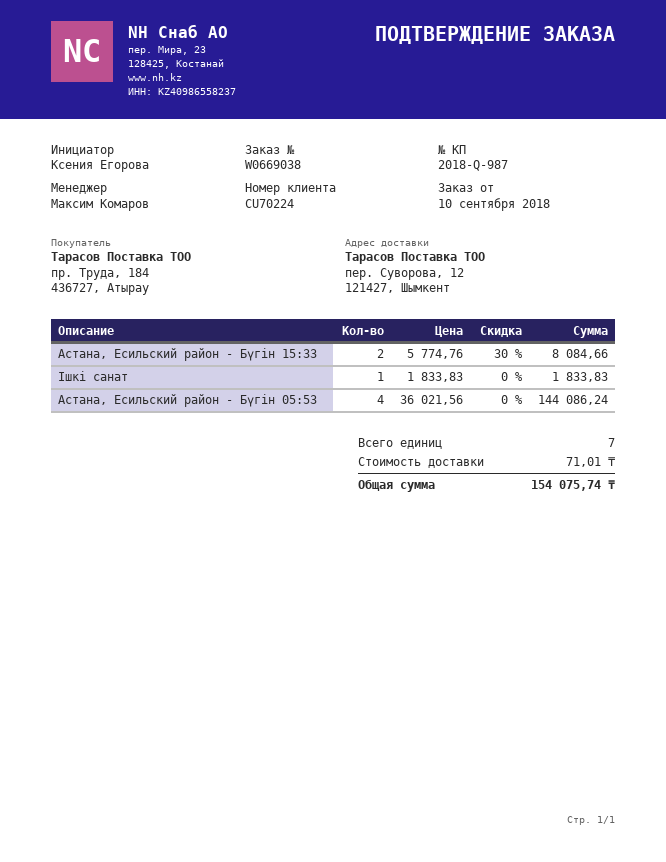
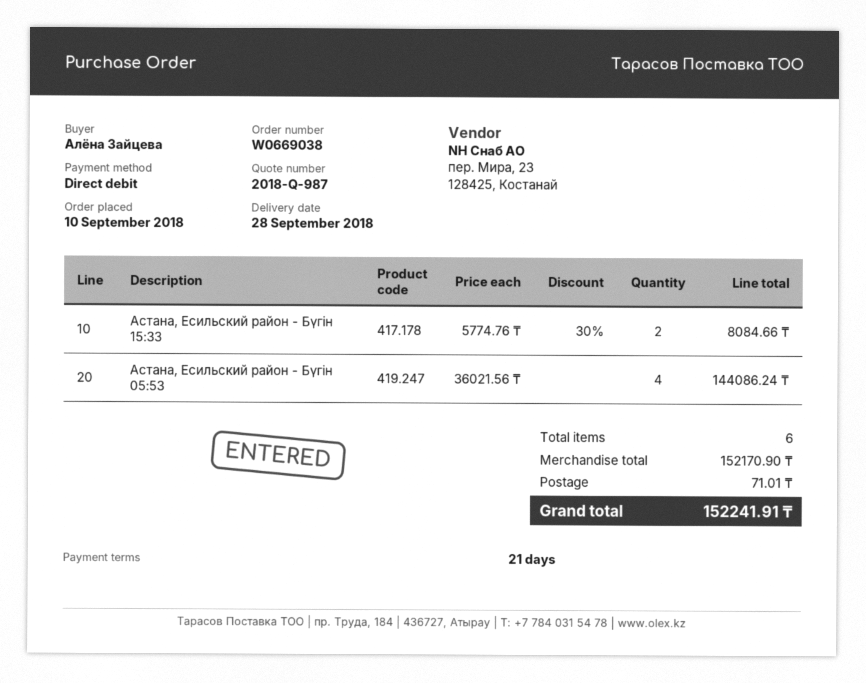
ordered by: Ксения Егорова -> Алёна Зайцева
Ішкі санат: 1 x 1833.83 = 1833.83 -> none
total quantity: 7 -> 6
total: 154075.74 -> 152241.91

